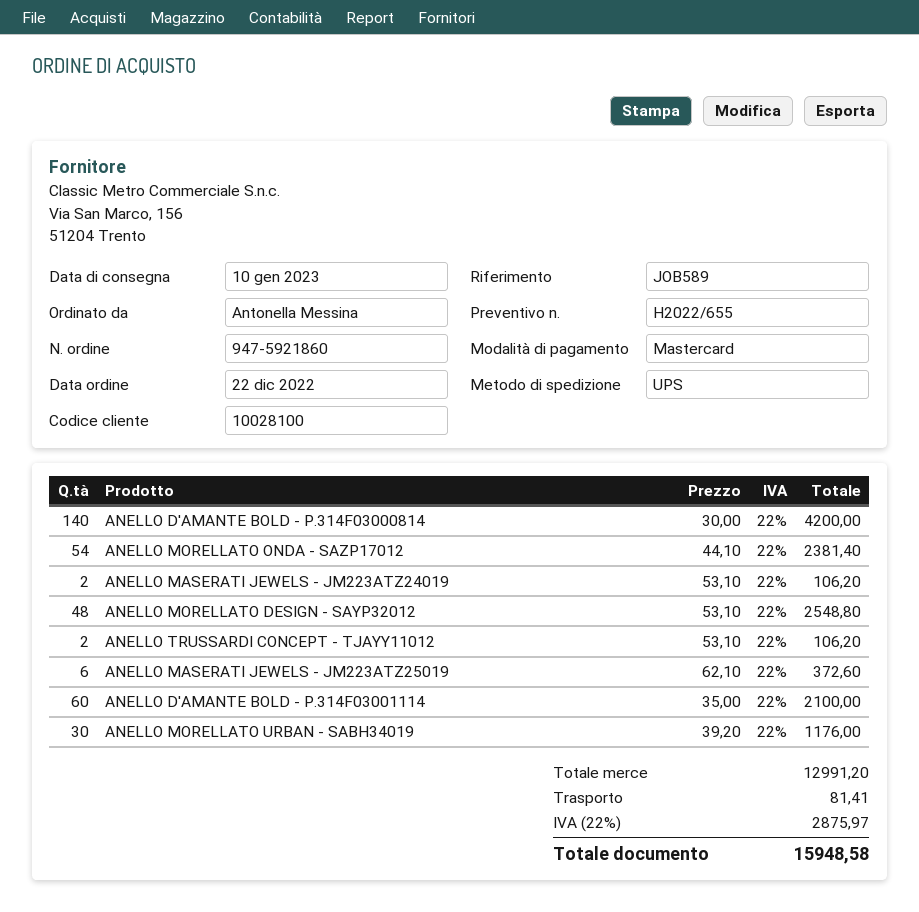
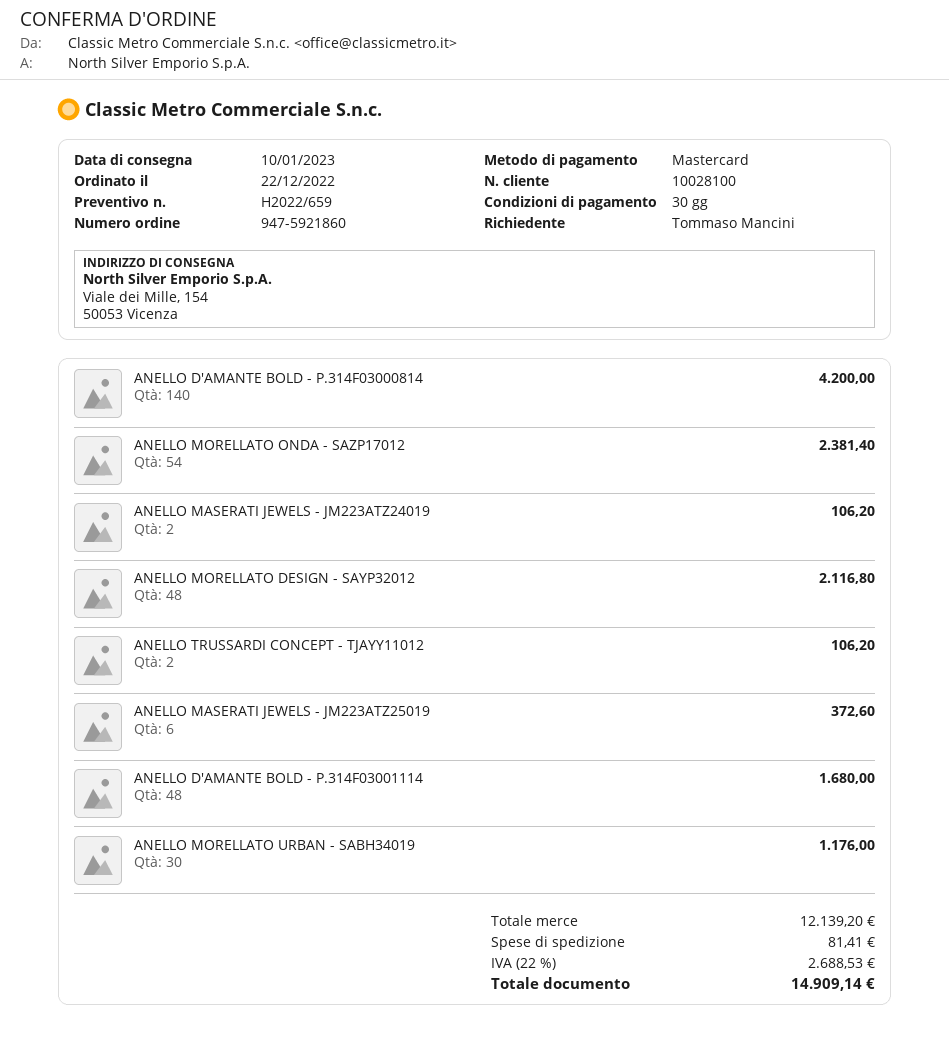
quote number: H2022/655 -> H2022/659
ordered by: Antonella Messina -> Tommaso Mancini
ANELLO MORELLATO DESIGN - SAYP32012: 48 for 2548.80 -> 48 for 2116.80
ANELLO D'AMANTE BOLD - P.314F03001114: 60 for 2100.00 -> 48 for 1680.00
subtotal: 12991.20 -> 12139.20
tax: 22% = 2875.97 -> 22% = 2688.53
total: 15948.58 -> 14909.14

